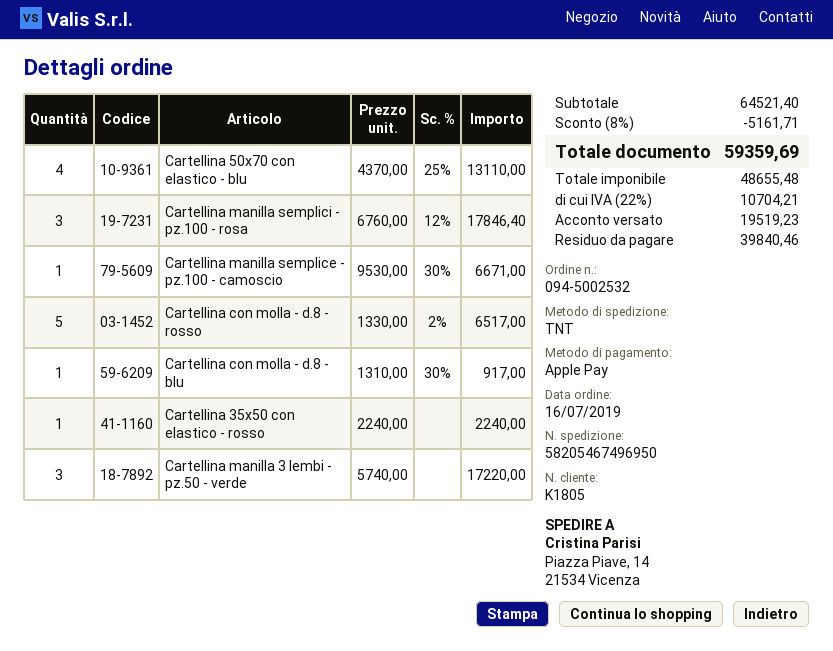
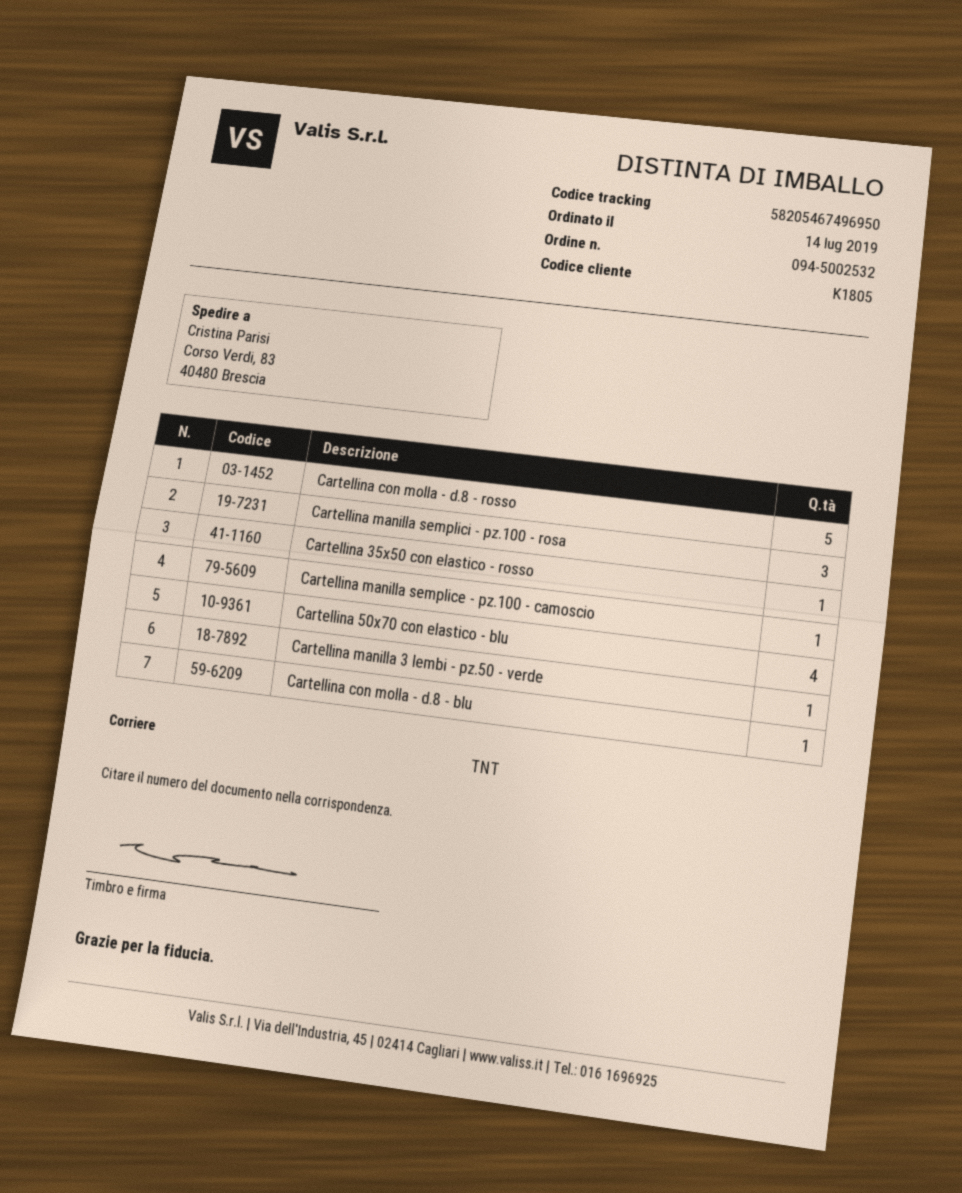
order date: 2019-07-16 -> 2019-07-14
ship to: Piazza Piave, 14, 21534 Vicenza -> Corso Verdi, 83, 40480 Brescia
Cartellina manilla 3 lembi - pz.50 - verde: 3 -> 1

